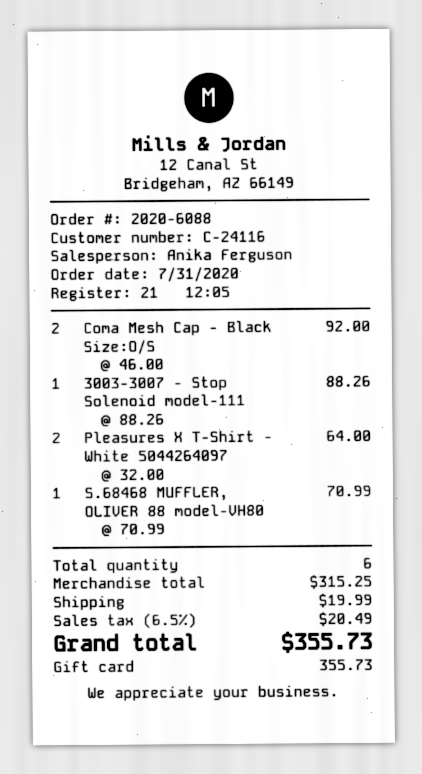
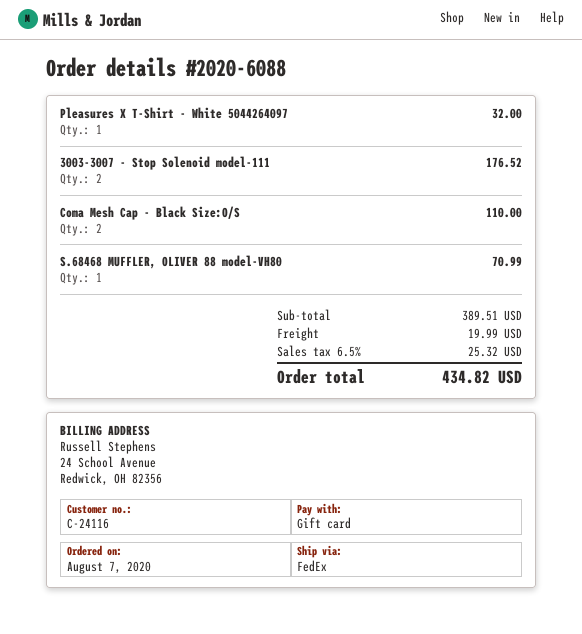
order date: 2020-07-31 -> 2020-08-07
Coma Mesh Cap - Black Size:O/S: 2 for 92.00 -> 2 for 110.00
3003-3007 - Stop Solenoid model-111: 1 for 88.26 -> 2 for 176.52
Pleasures X T-Shirt - White 5044264097: 2 for 64.00 -> 1 for 32.00
subtotal: 315.25 -> 389.51
tax: 6.5% = 20.49 -> 6.5% = 25.32
total: 355.73 -> 434.82

